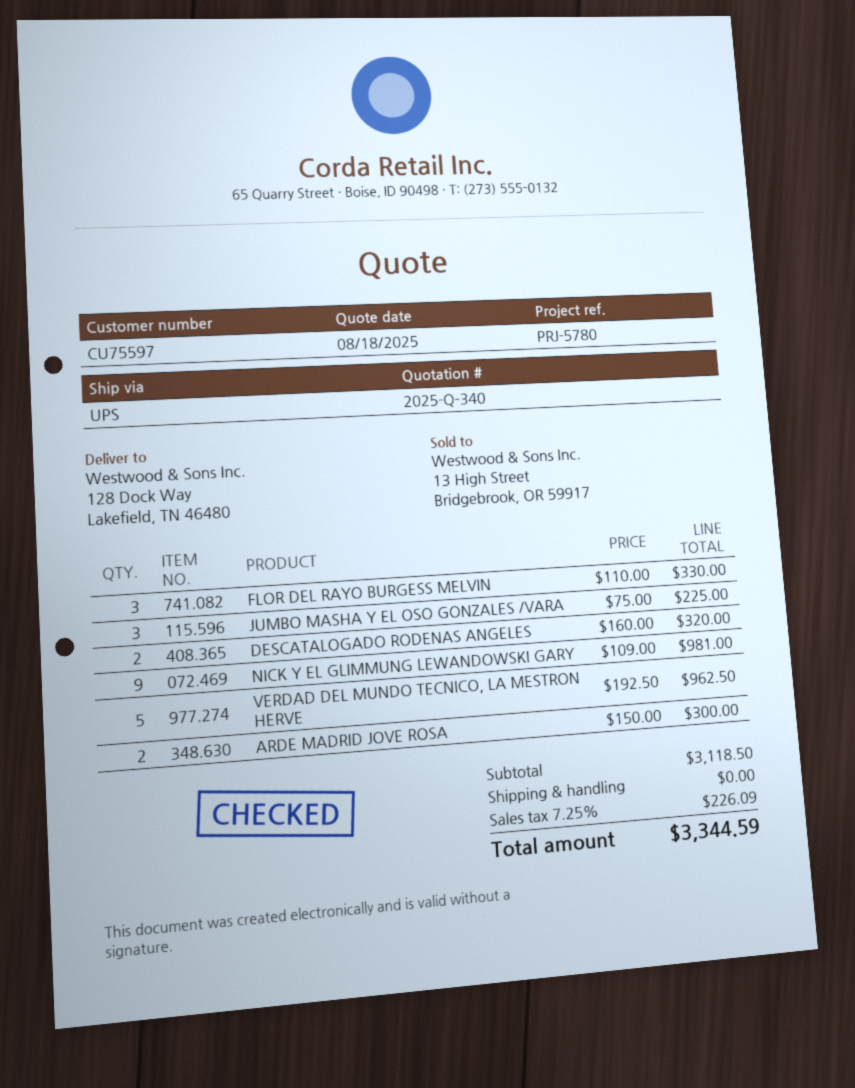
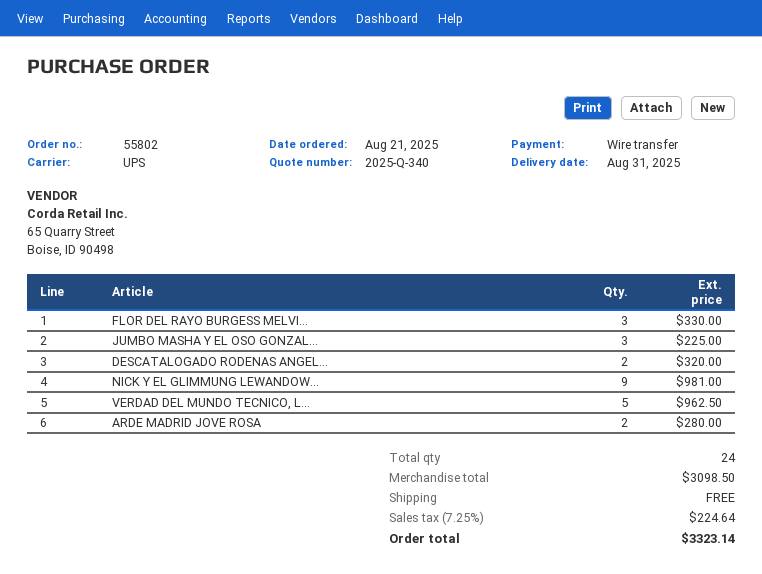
ARDE MADRID JOVE ROSA: 2 for 300.00 -> 2 for 280.00
subtotal: 3118.50 -> 3098.50
tax: 7.25% = 226.09 -> 7.25% = 224.64
total: 3344.59 -> 3323.14

